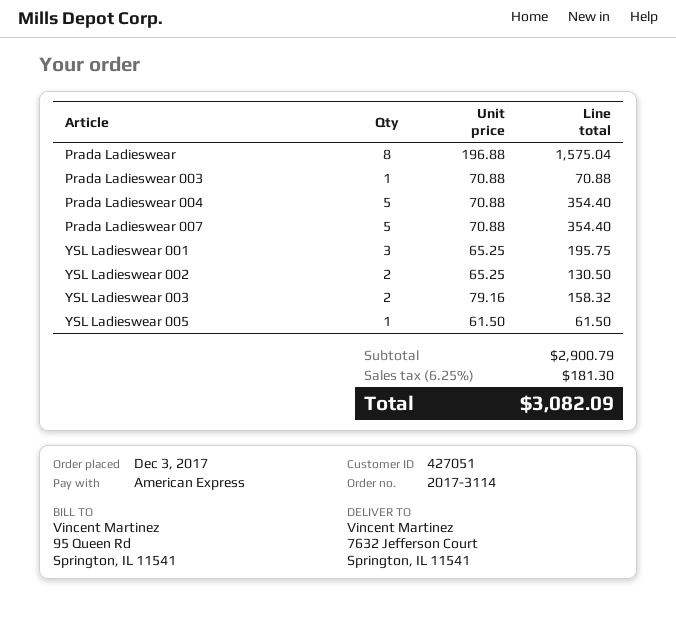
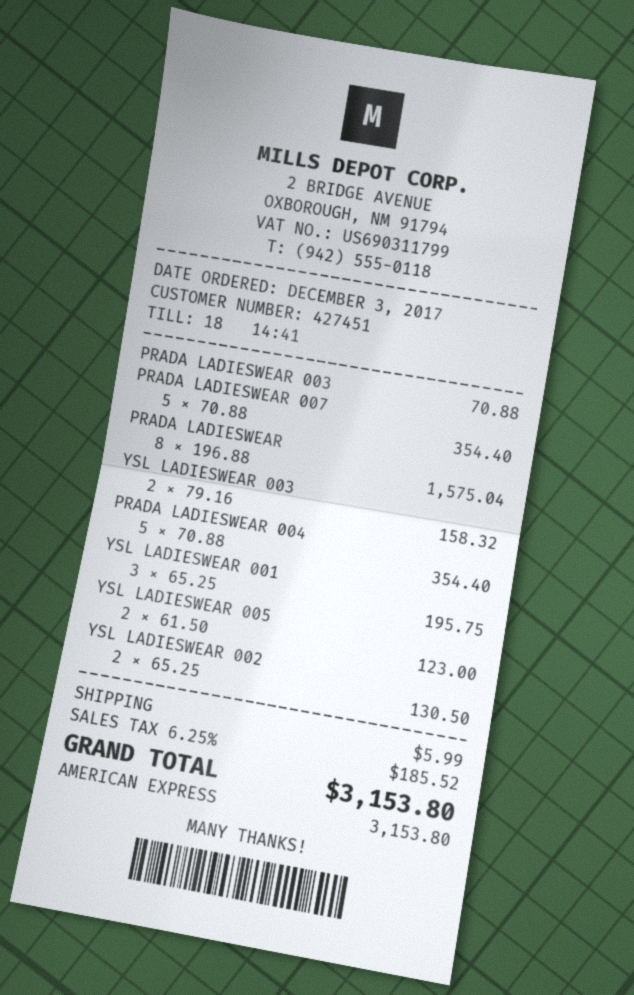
customer number: 427051 -> 427451
YSL Ladieswear 005: 1 x 61.50 = 61.50 -> 2 x 61.50 = 123.00
shipping: none -> 5.99
tax: 6.25% = 181.30 -> 6.25% = 185.52
total: 3082.09 -> 3153.80

